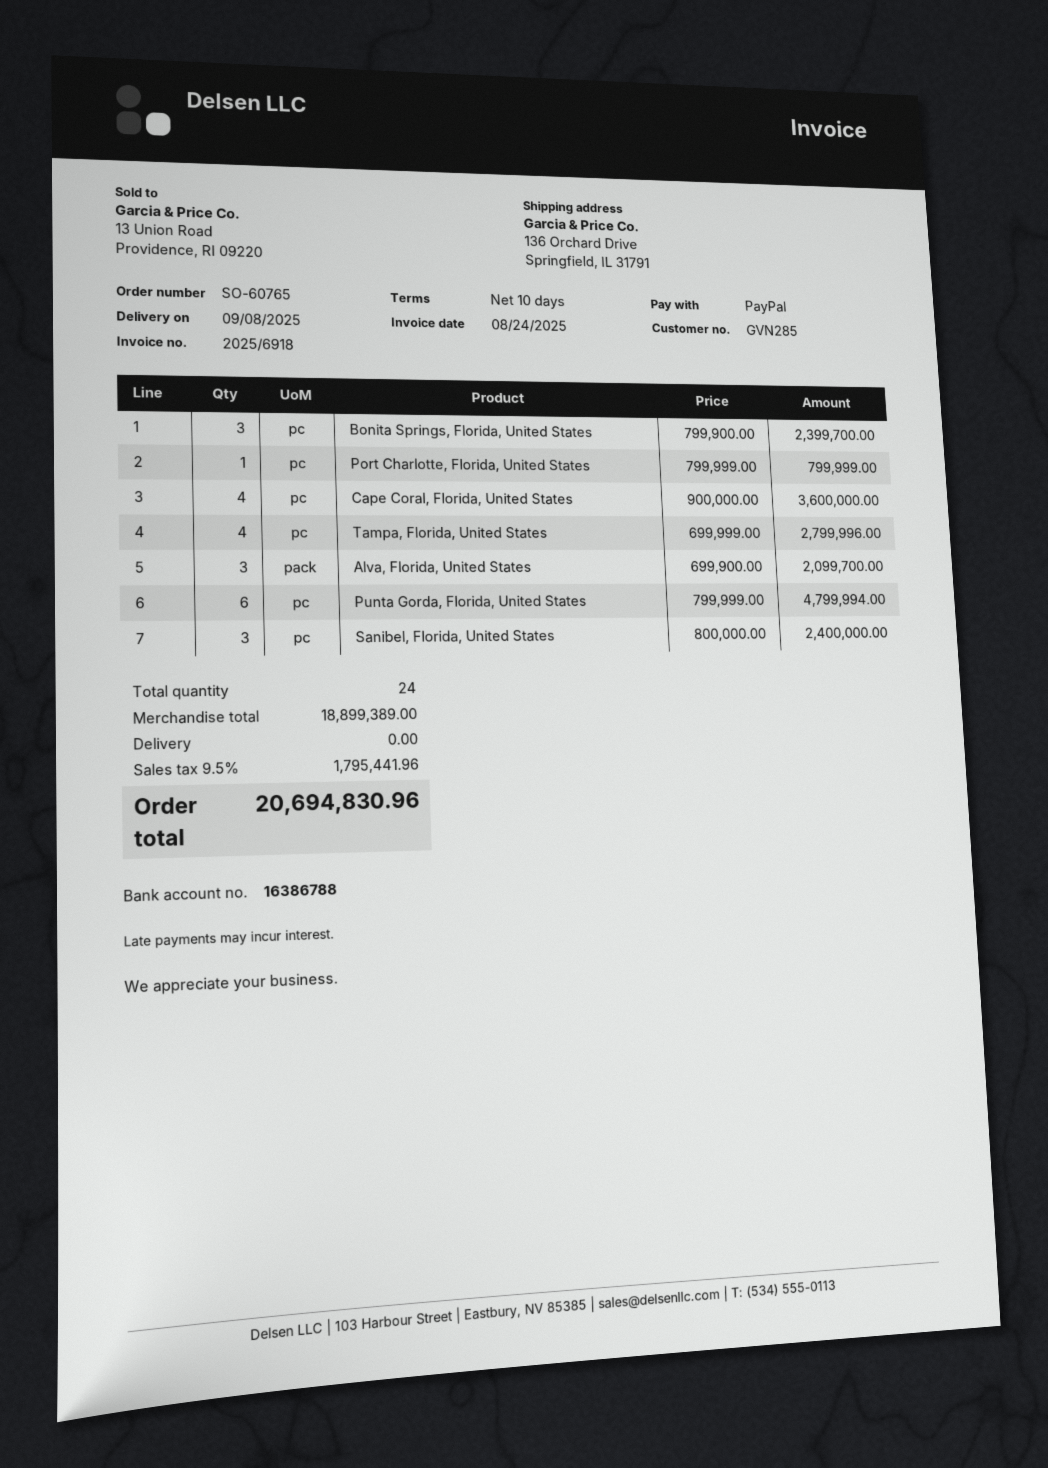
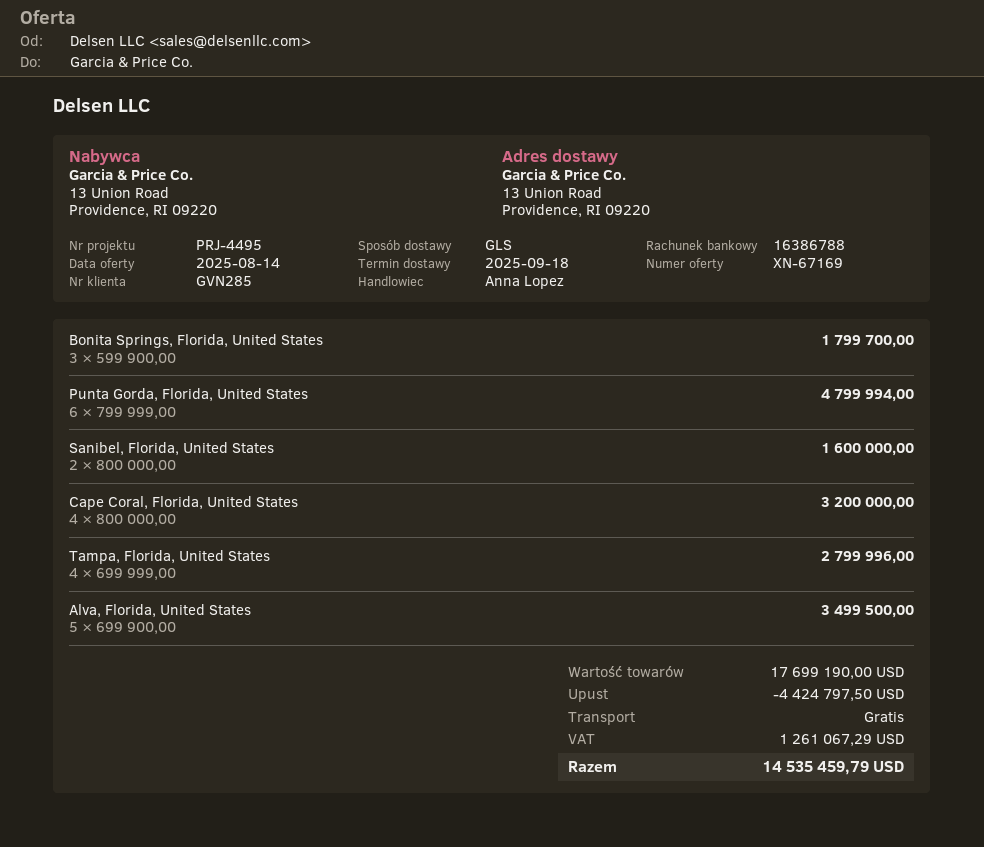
delivery date: 2025-09-08 -> 2025-09-18
ship to: 136 Orchard Drive, Springfield, IL 31791 -> 13 Union Road, Providence, RI 09220
Bonita Springs, Florida, United States: 3 x 799900.00 = 2399700.00 -> 3 x 599900.00 = 1799700.00
Port Charlotte, Florida, United States: 1 x 799999.00 = 799999.00 -> none
Cape Coral, Florida, United States: 4 x 900000.00 = 3600000.00 -> 4 x 800000.00 = 3200000.00
Alva, Florida, United States: 3 x 699900.00 = 2099700.00 -> 5 x 699900.00 = 3499500.00
Sanibel, Florida, United States: 3 x 800000.00 = 2400000.00 -> 2 x 800000.00 = 1600000.00
subtotal: 18899389.00 -> 17699190.00
discount: none -> 4424797.50
tax: 1795441.96 -> 1261067.29
total: 20694830.96 -> 14535459.79

